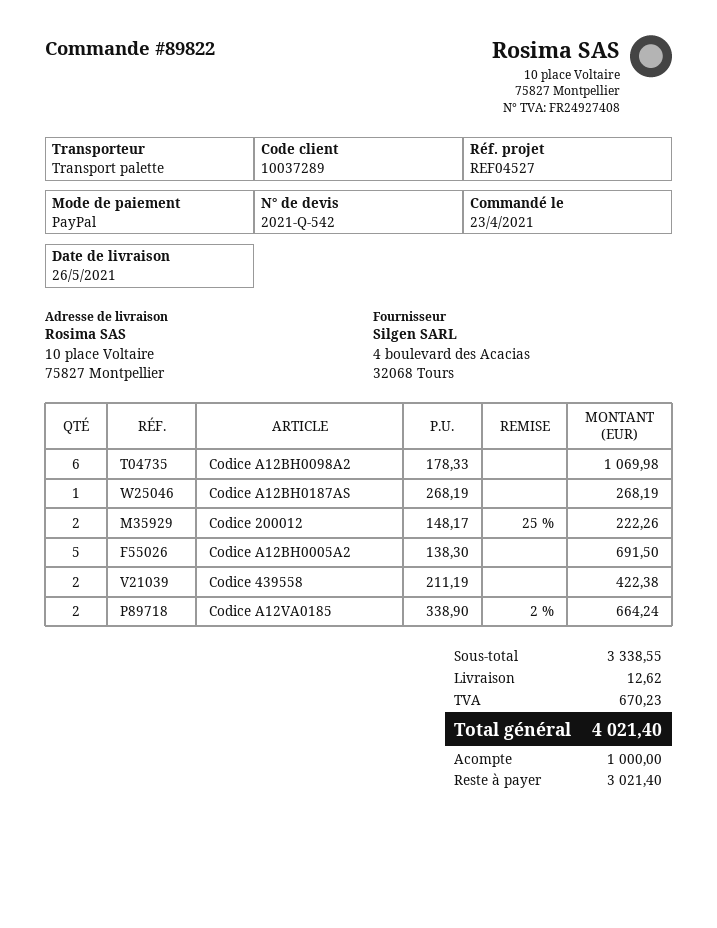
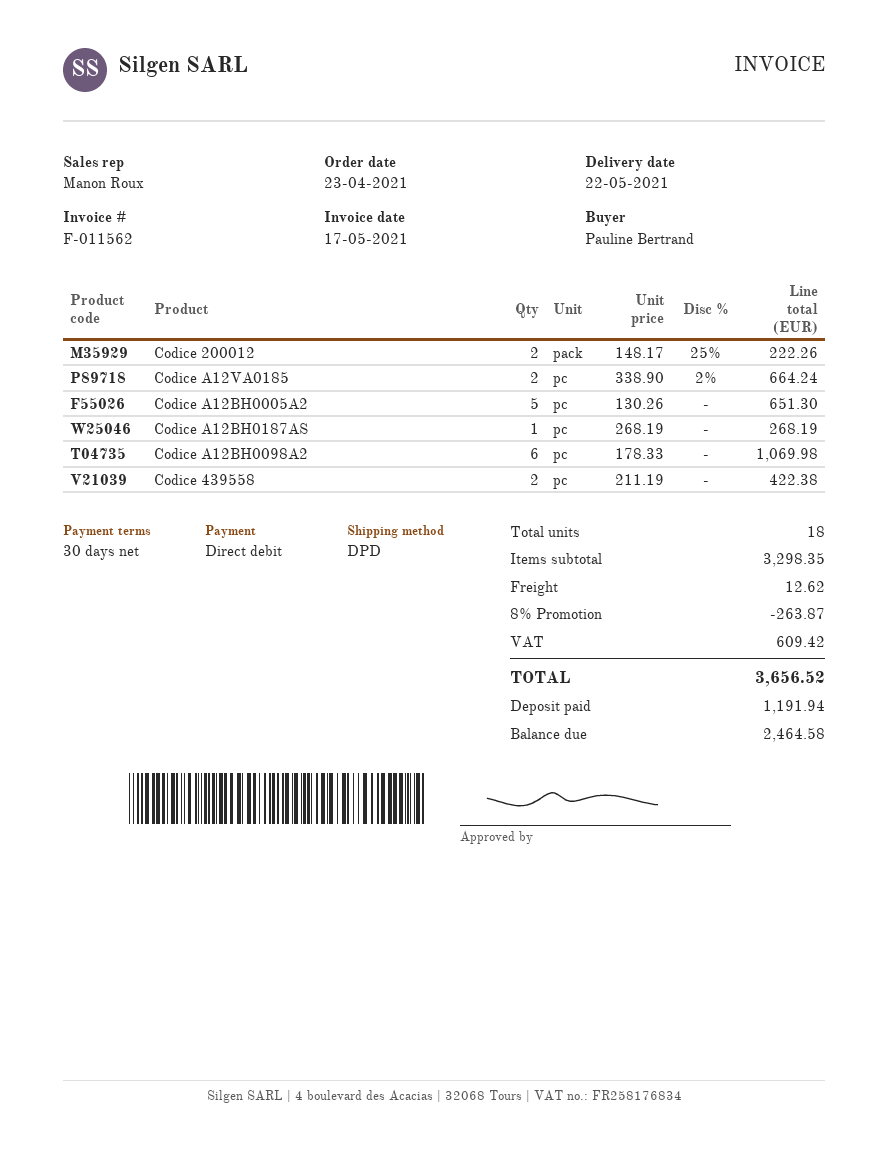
delivery date: 2021-05-26 -> 2021-05-22
payment method: PayPal -> direct debit
shipping method: pallet freight -> DPD
Codice A12BH0005A2: 5 x 138.30 = 691.50 -> 5 x 130.26 = 651.30
subtotal: 3338.55 -> 3298.35
discount: none -> 8% = 263.87
tax: 670.23 -> 609.42
total: 4021.40 -> 3656.52
deposit: 1000.00 -> 1191.94
balance: 3021.40 -> 2464.58

